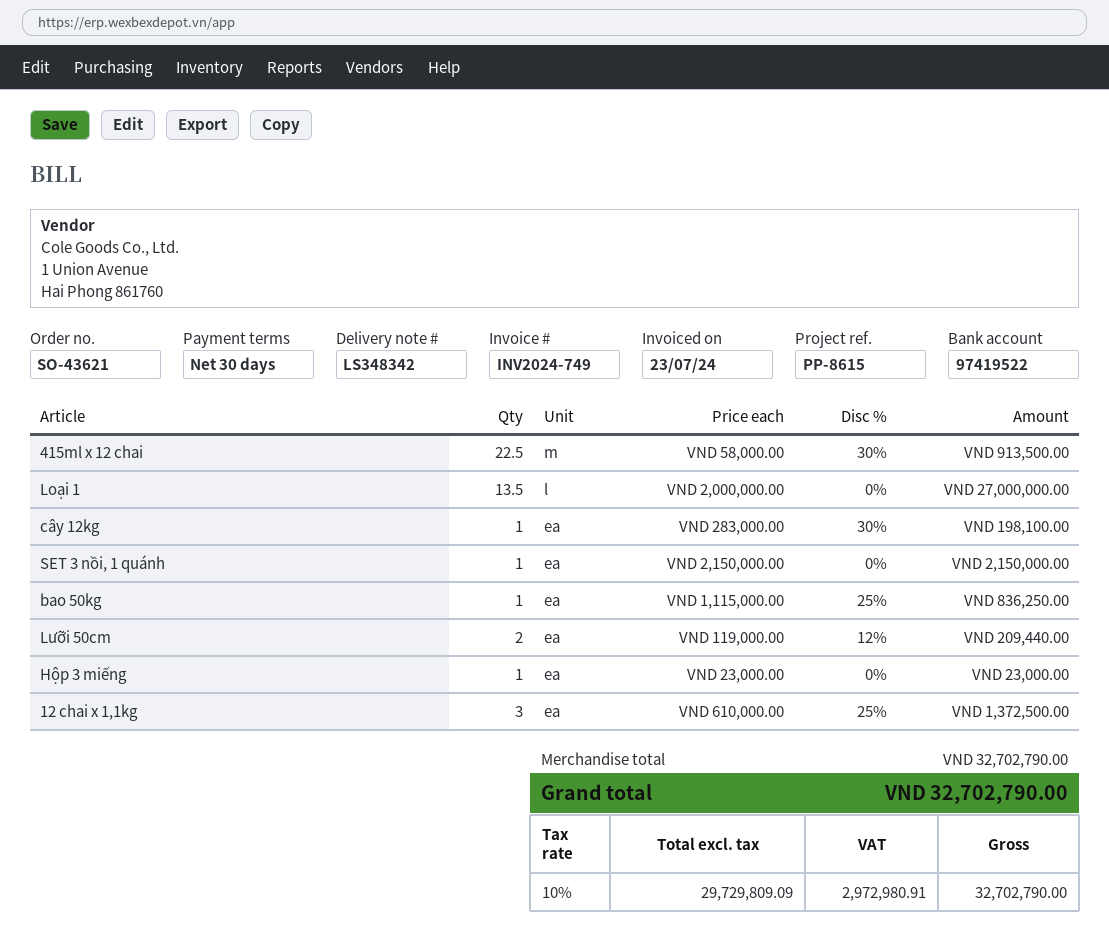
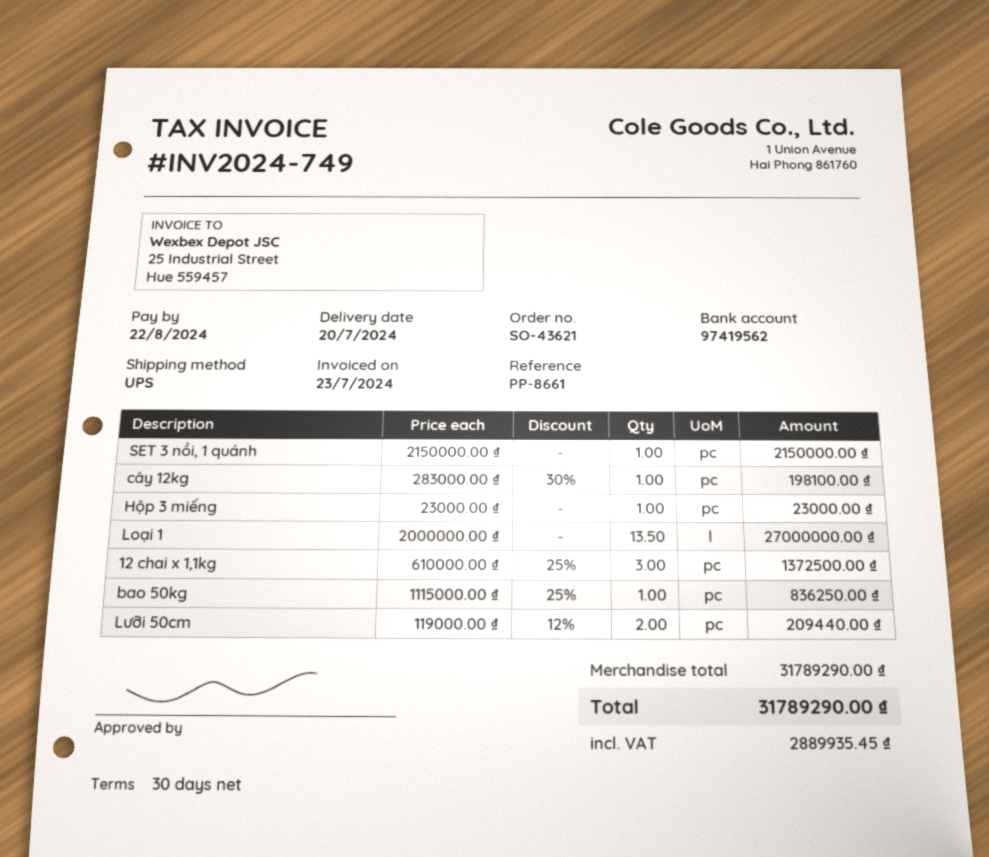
reference: PP-8615 -> PP-8661
bank account: 97419522 -> 97419562
415ml x 12 chai: 22.5 x 58000.00 - 30% = 913500.00 -> none
subtotal: 32702790.00 -> 31789290.00
tax: 2972980.91 -> 2889935.45
total: 32702790.00 -> 31789290.00

